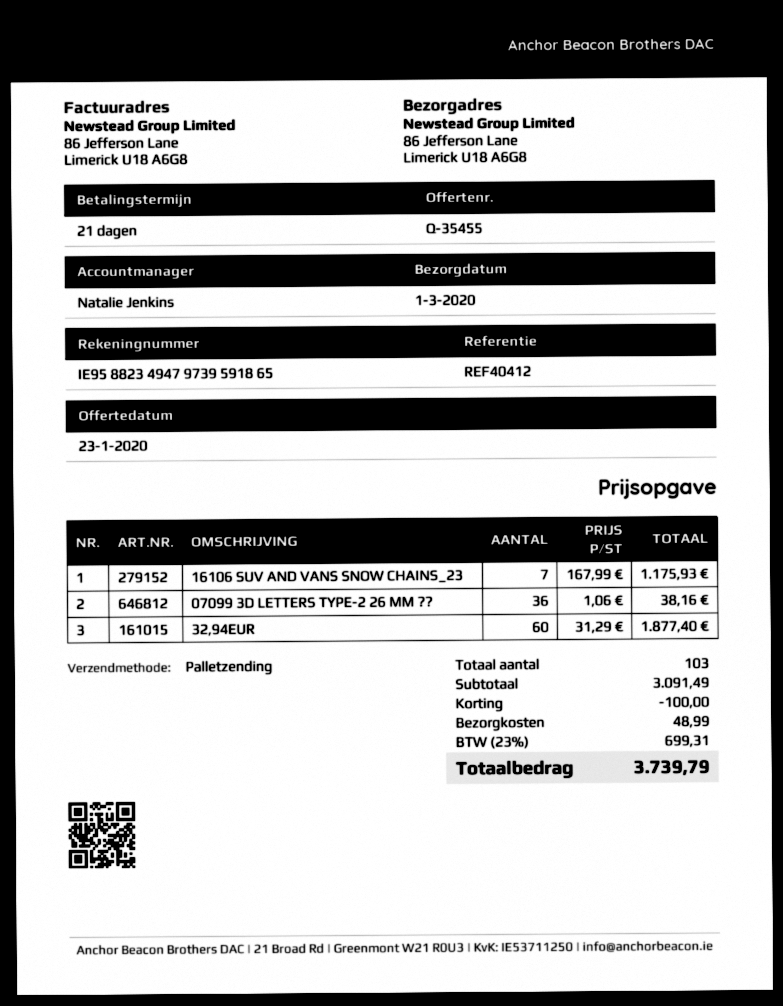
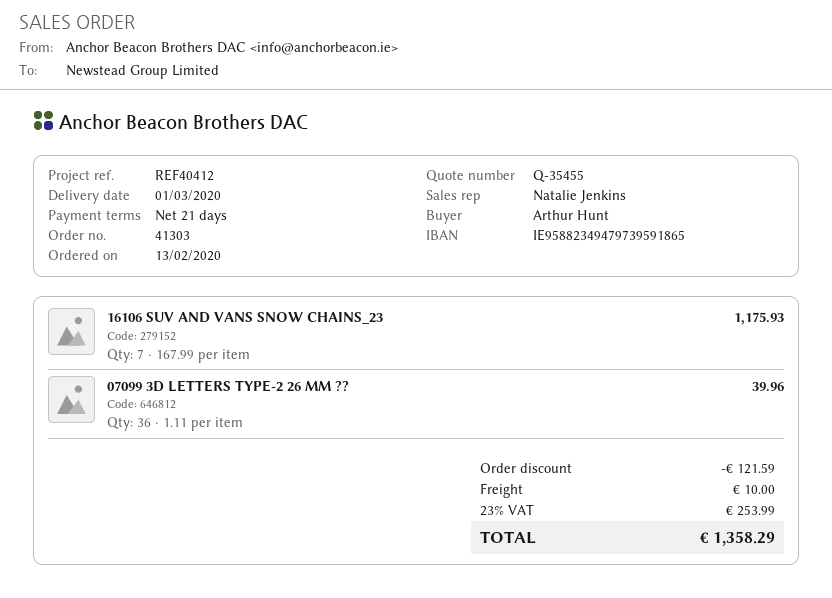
07099 3D LETTERS TYPE-2 26 MM ??: 36 x 1.06 = 38.16 -> 36 x 1.11 = 39.96
32,94EUR: 60 x 31.29 = 1877.40 -> none
discount: 100.00 -> 121.59
shipping: 48.99 -> 10.00
tax: 23% = 699.31 -> 23% = 253.99
total: 3739.79 -> 1358.29

